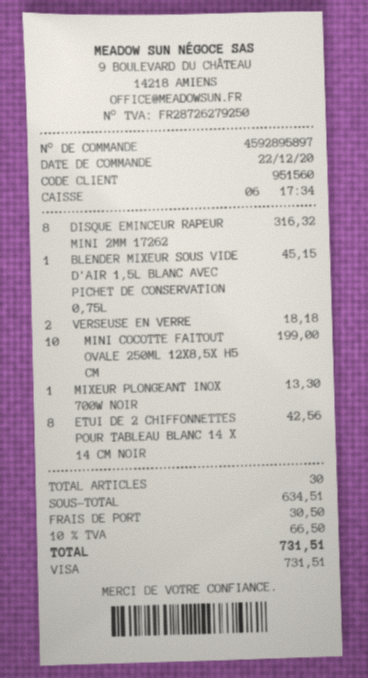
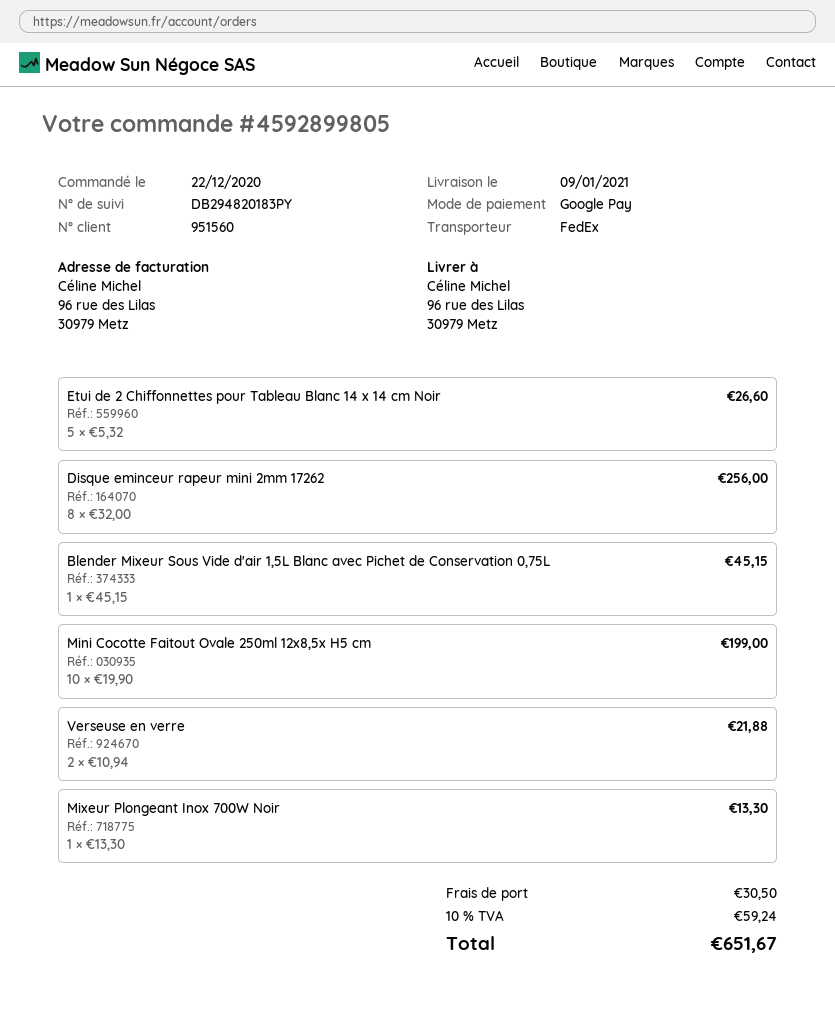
order number: 4592895897 -> 4592899805
payment method: Visa -> Google Pay
DISQUE EMINCEUR RAPEUR MINI 2MM 17262: 8 for 316.32 -> 8 for 256.00
VERSEUSE EN VERRE: 2 for 18.18 -> 2 for 21.88
ETUI DE 2 CHIFFONNETTES POUR TABLEAU BLANC 14 X 14 CM NOIR: 8 for 42.56 -> 5 for 26.60
tax: 10% = 66.50 -> 10% = 59.24
total: 731.51 -> 651.67

